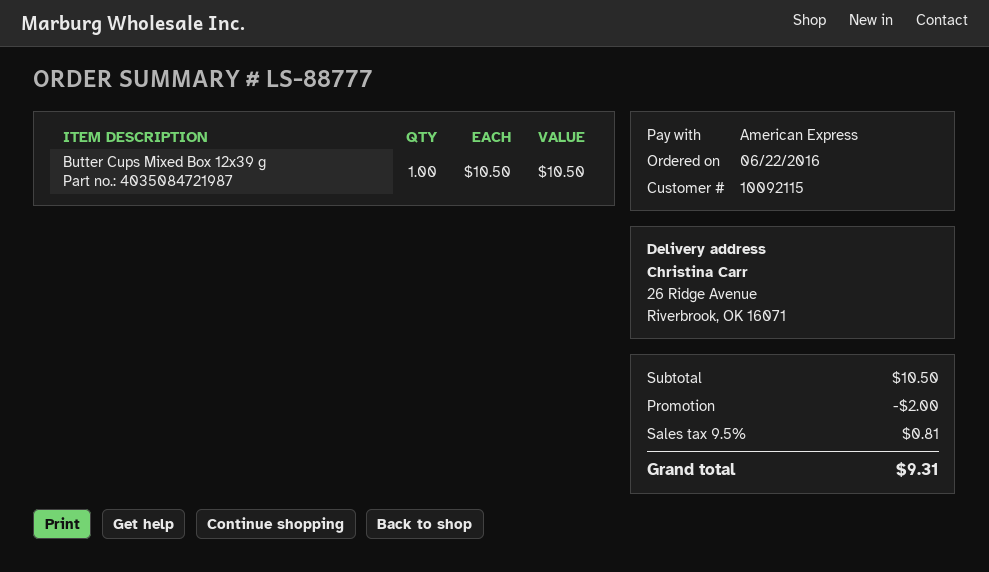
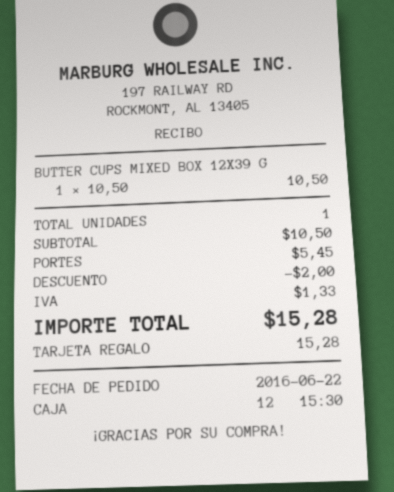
payment method: American Express -> gift card
shipping: none -> 5.45
tax: 0.81 -> 1.33
total: 9.31 -> 15.28

